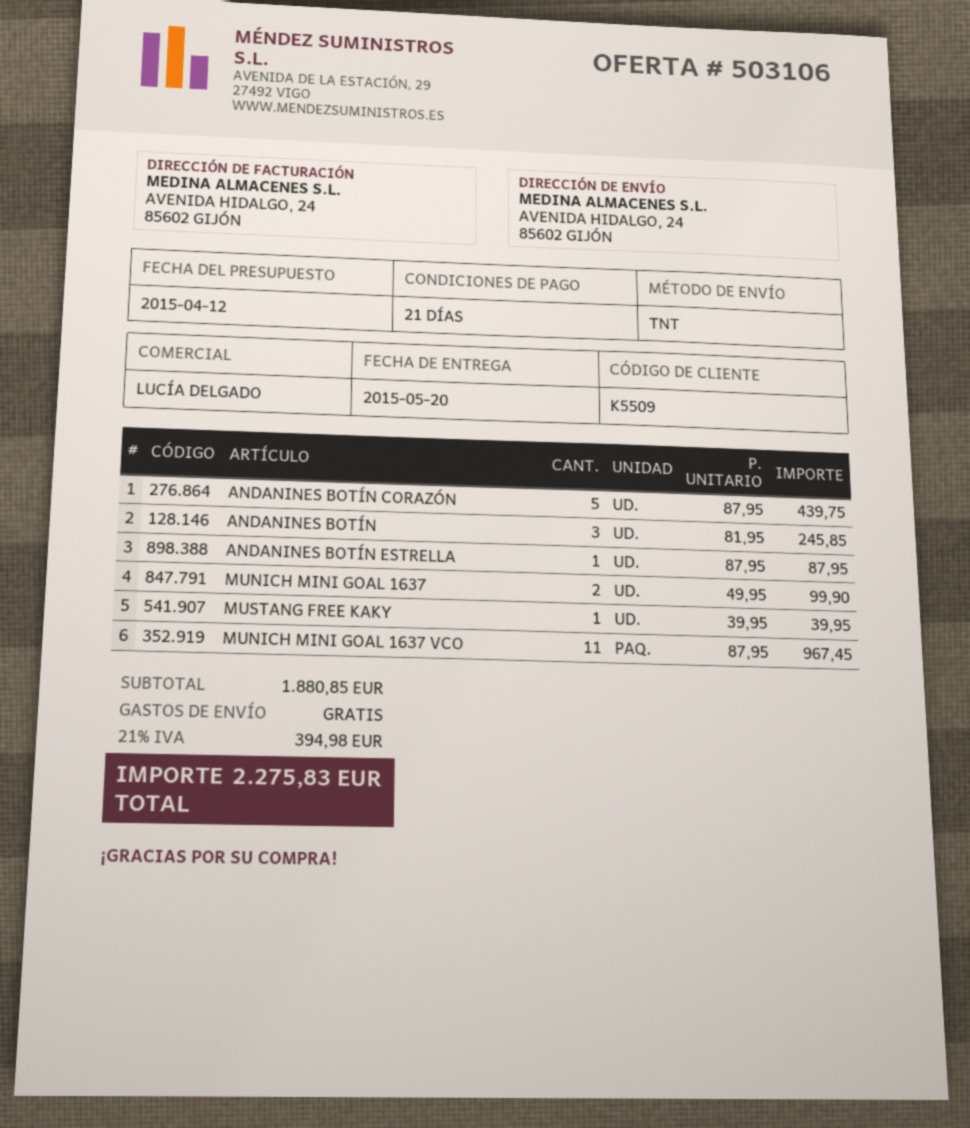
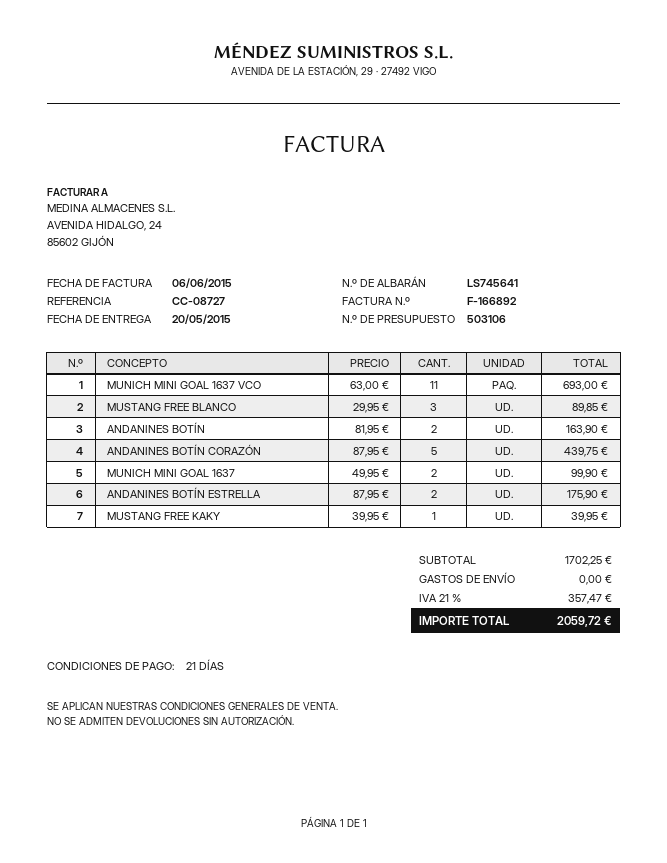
ANDANINES BOTÍN: 3 x 81.95 = 245.85 -> 2 x 81.95 = 163.90
ANDANINES BOTÍN ESTRELLA: 1 x 87.95 = 87.95 -> 2 x 87.95 = 175.90
MUNICH MINI GOAL 1637 VCO: 11 x 87.95 = 967.45 -> 11 x 63.00 = 693.00
MUSTANG FREE BLANCO: none -> 3 x 29.95 = 89.85
subtotal: 1880.85 -> 1702.25
tax: 21% = 394.98 -> 21% = 357.47
total: 2275.83 -> 2059.72

